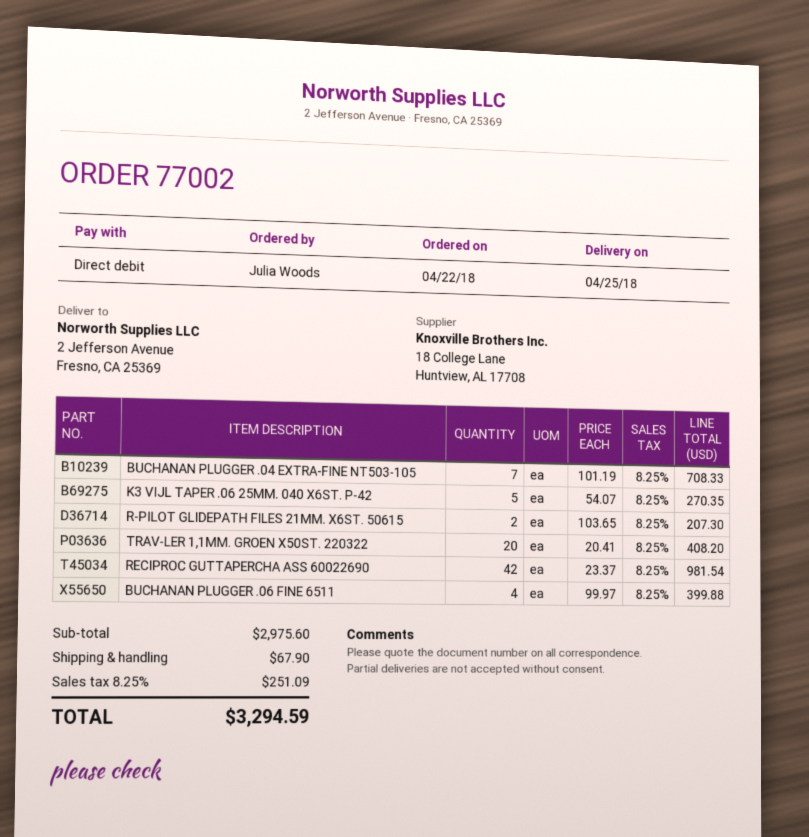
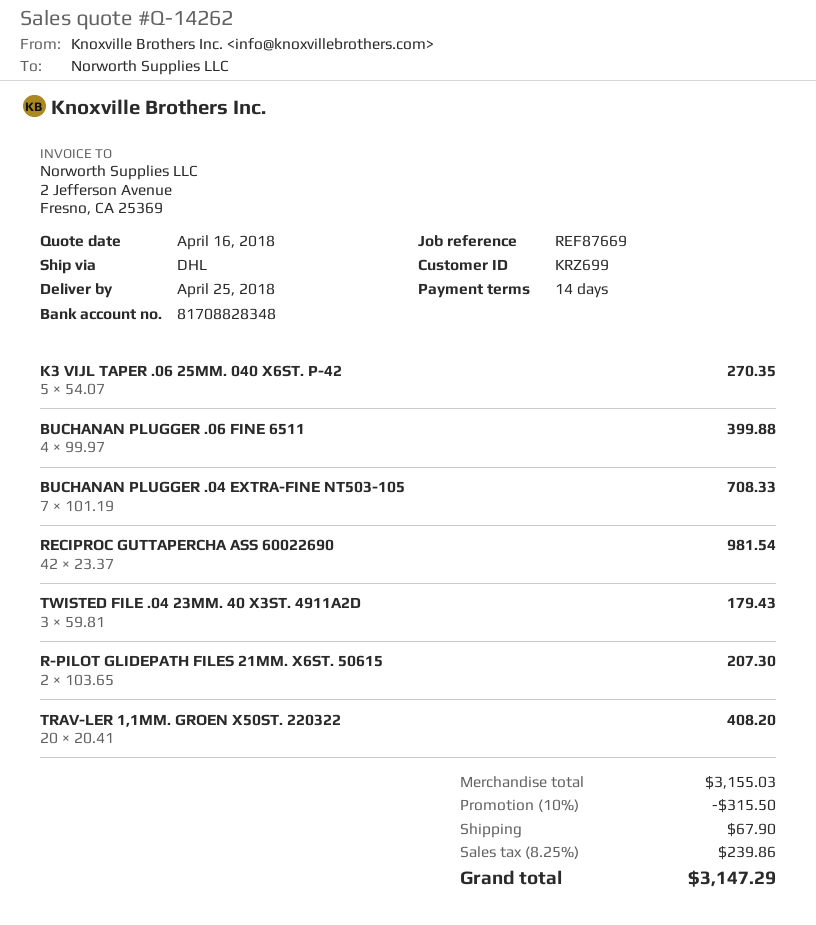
TWISTED FILE .04 23MM. 40 X3ST. 4911A2D: none -> 3 x 59.81 = 179.43
subtotal: 2975.60 -> 3155.03
discount: none -> 10% = 315.50
tax: 8.25% = 251.09 -> 8.25% = 239.86
total: 3294.59 -> 3147.29

